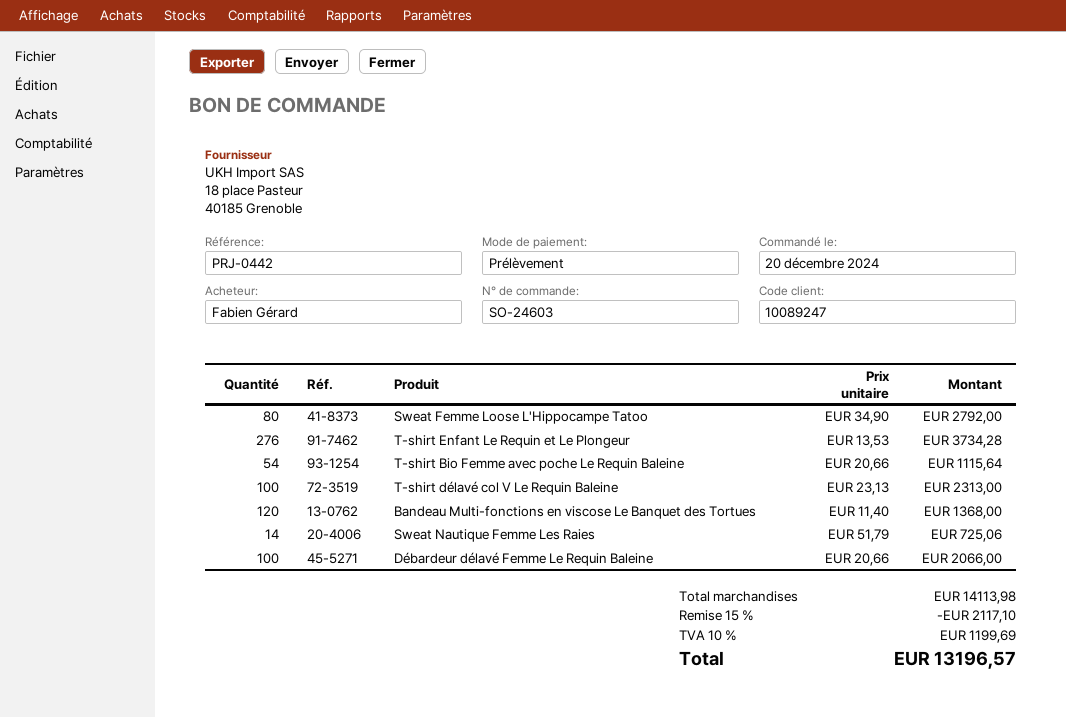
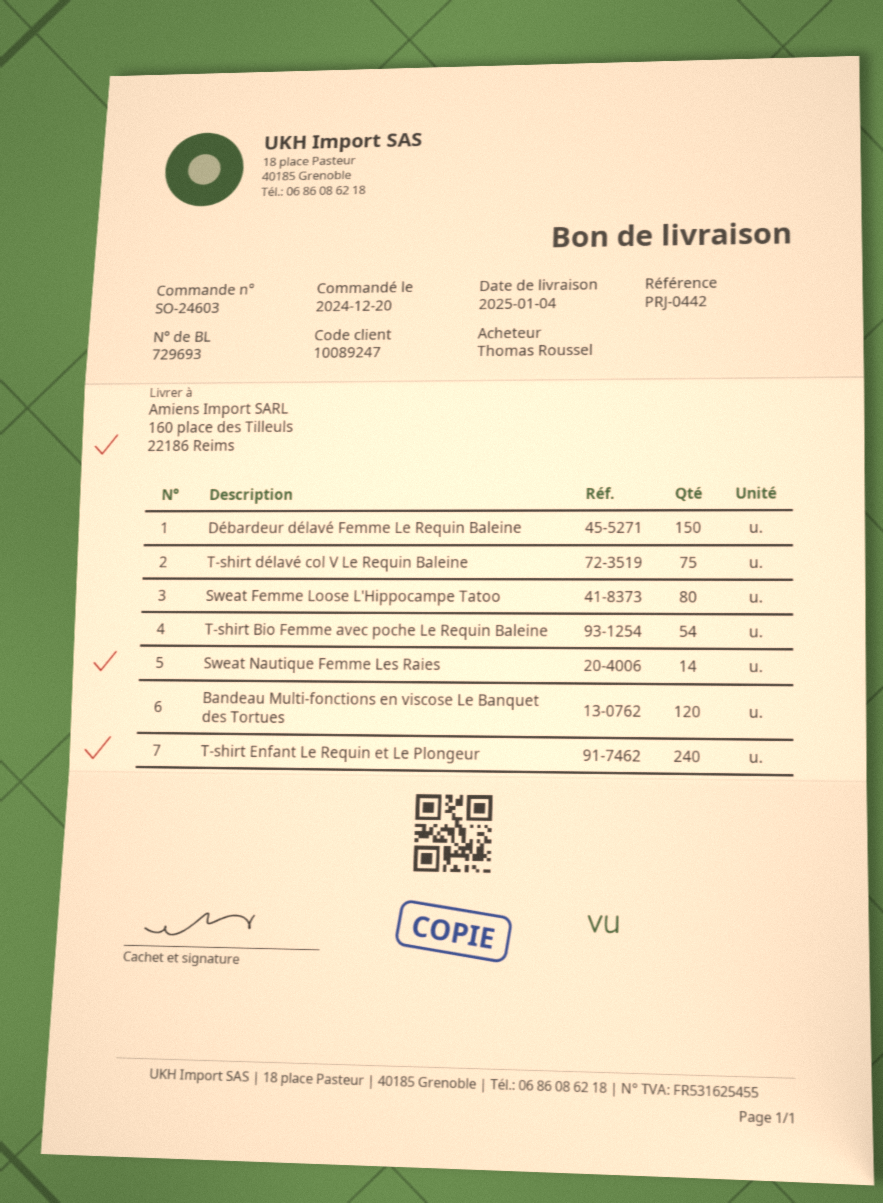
ordered by: Fabien Gérard -> Thomas Roussel
T-shirt Enfant Le Requin et Le Plongeur: 276 -> 240
T-shirt délavé col V Le Requin Baleine: 100 -> 75
Débardeur délavé Femme Le Requin Baleine: 100 -> 150

